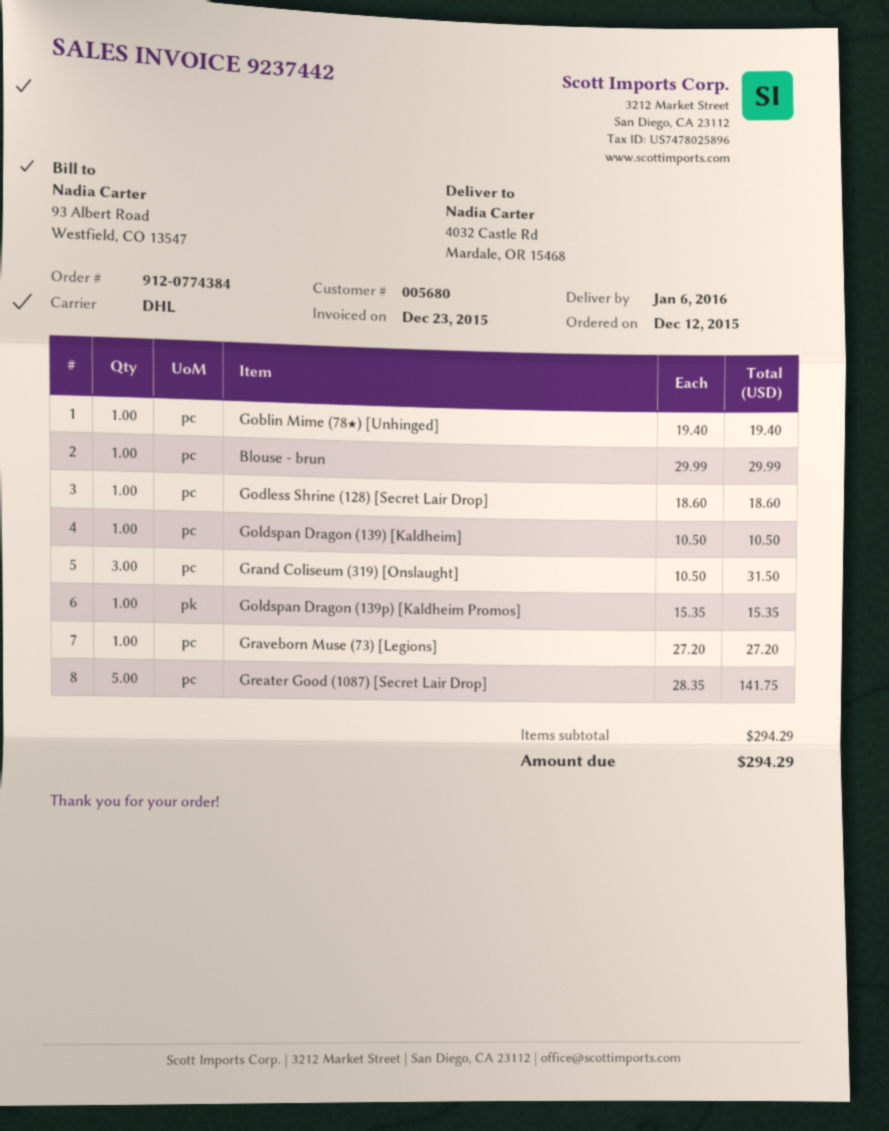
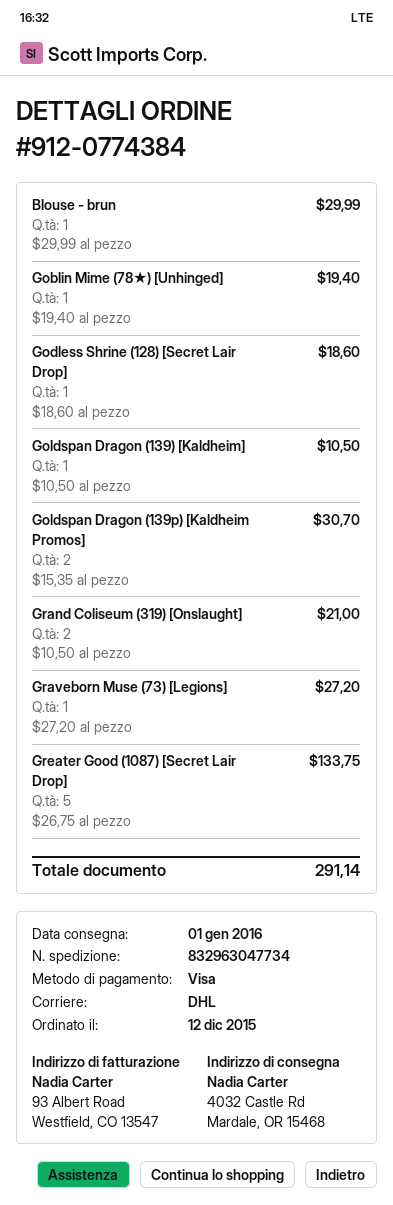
delivery date: 2016-01-06 -> 2016-01-01
Grand Coliseum (319) [Onslaught]: 3 x 10.50 = 31.50 -> 2 x 10.50 = 21.00
Goldspan Dragon (139p) [Kaldheim Promos]: 1 x 15.35 = 15.35 -> 2 x 15.35 = 30.70
Greater Good (1087) [Secret Lair Drop]: 5 x 28.35 = 141.75 -> 5 x 26.75 = 133.75
total: 294.29 -> 291.14

